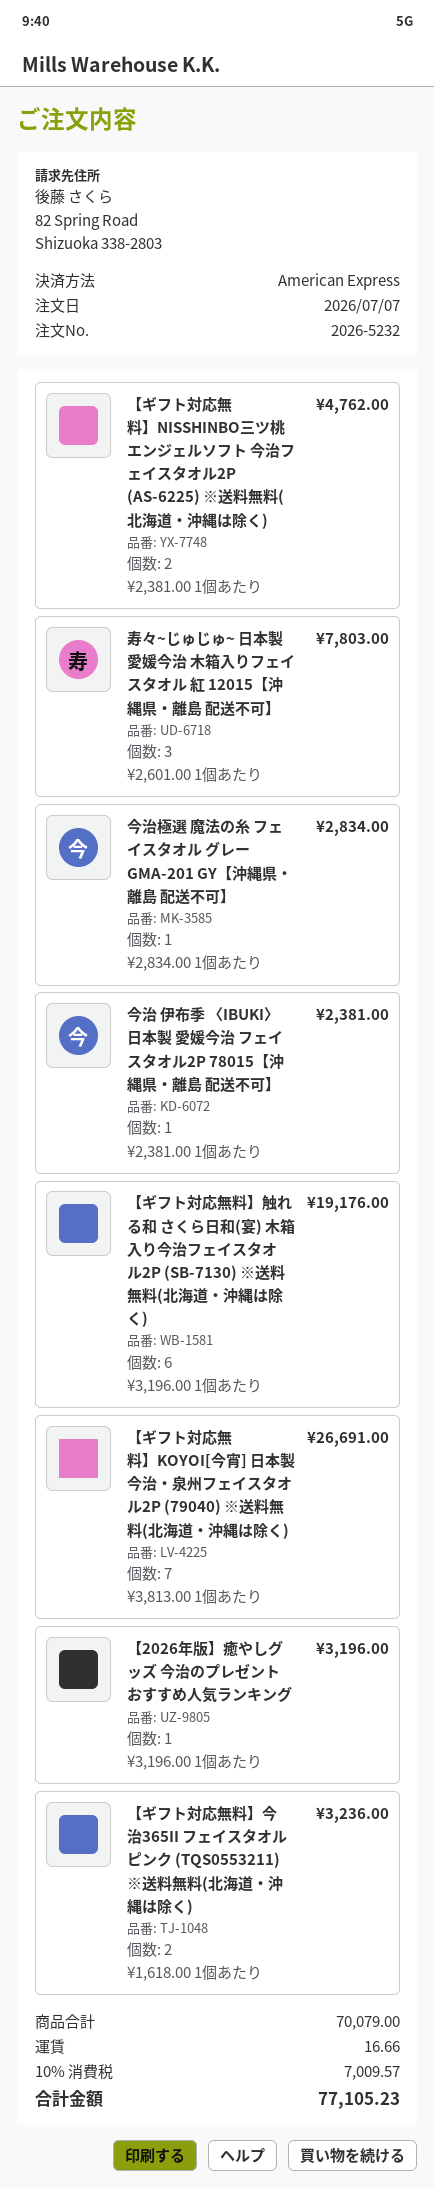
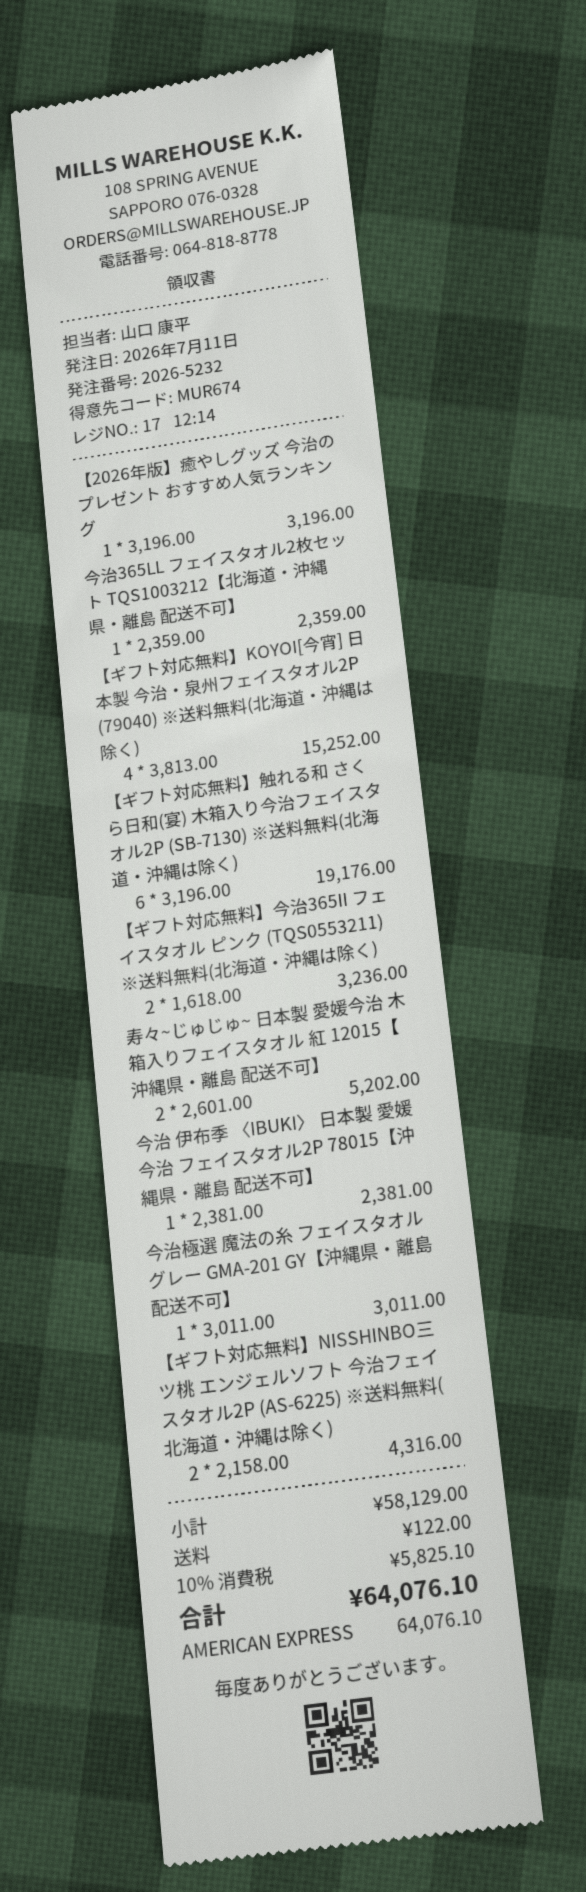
order date: 2026-07-07 -> 2026-07-11
【ギフト対応無料】NISSHINBO三ツ桃 エンジェルソフト 今治フェイスタオル2P (AS-6225) ※送料無料(北海道・沖縄は除く): 2 x 2381.00 = 4762.00 -> 2 x 2158.00 = 4316.00
寿々~じゅじゅ~ 日本製 愛媛今治 木箱入りフェイスタオル 紅 12015【沖縄県・離島 配送不可】: 3 x 2601.00 = 7803.00 -> 2 x 2601.00 = 5202.00
今治極選 魔法の糸 フェイスタオル グレー GMA-201 GY【沖縄県・離島 配送不可】: 1 x 2834.00 = 2834.00 -> 1 x 3011.00 = 3011.00
【ギフト対応無料】KOYOI[今宵] 日本製 今治・泉州フェイスタオル2P (79040) ※送料無料(北海道・沖縄は除く): 7 x 3813.00 = 26691.00 -> 4 x 3813.00 = 15252.00
今治365LL フェイスタオル2枚セット TQS1003212【北海道・沖縄県・離島 配送不可】: none -> 1 x 2359.00 = 2359.00
subtotal: 70079.00 -> 58129.00
shipping: 16.66 -> 122.00
tax: 10% = 7009.57 -> 10% = 5825.10
total: 77105.23 -> 64076.10

